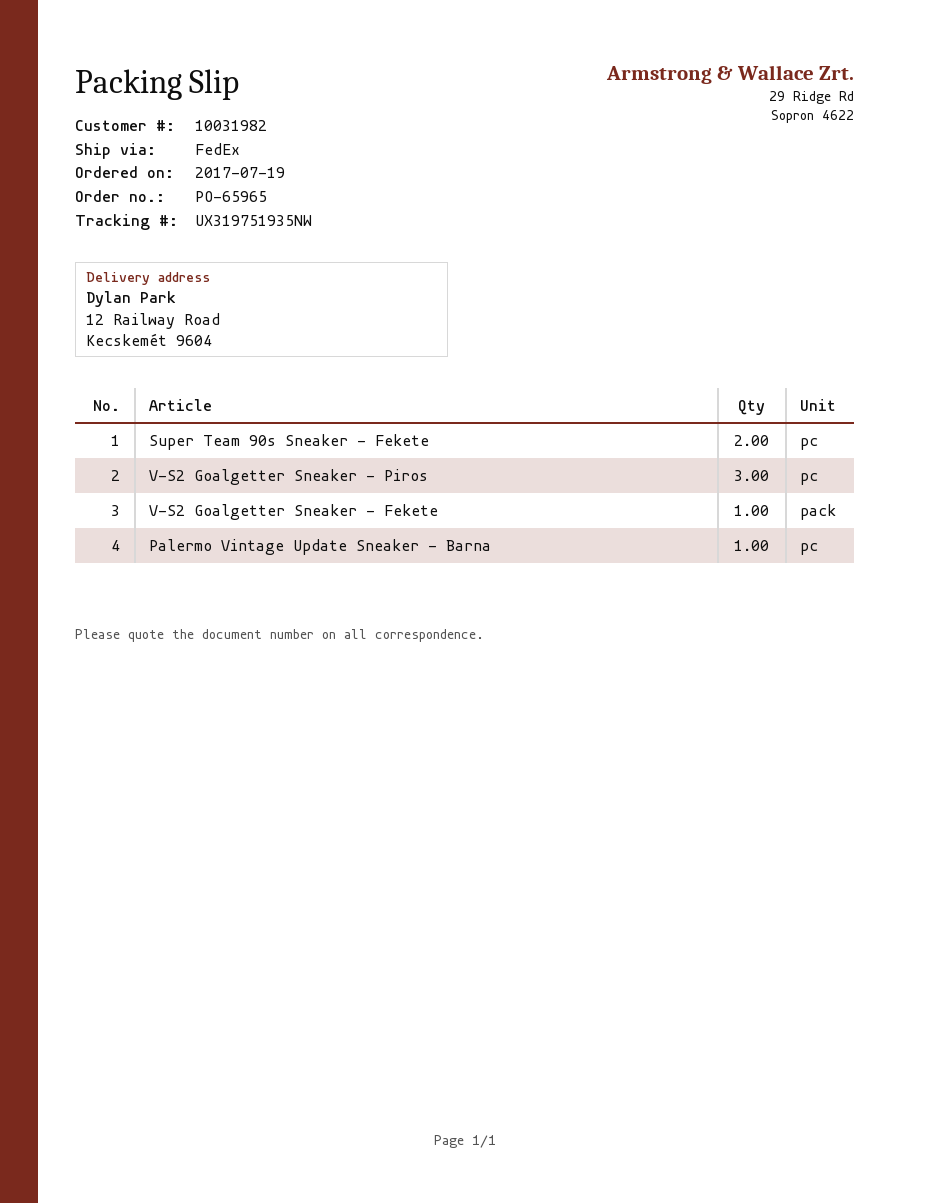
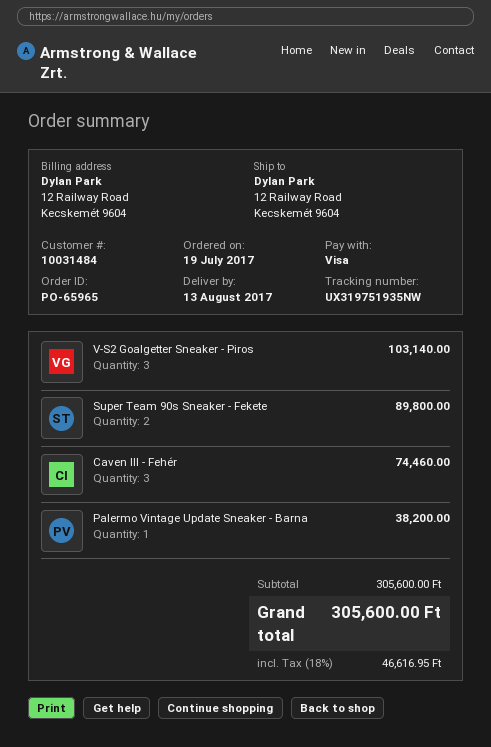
customer number: 10031982 -> 10031484
V-S2 Goalgetter Sneaker - Fekete: 1 -> none
Caven III - Fehér: none -> 3

